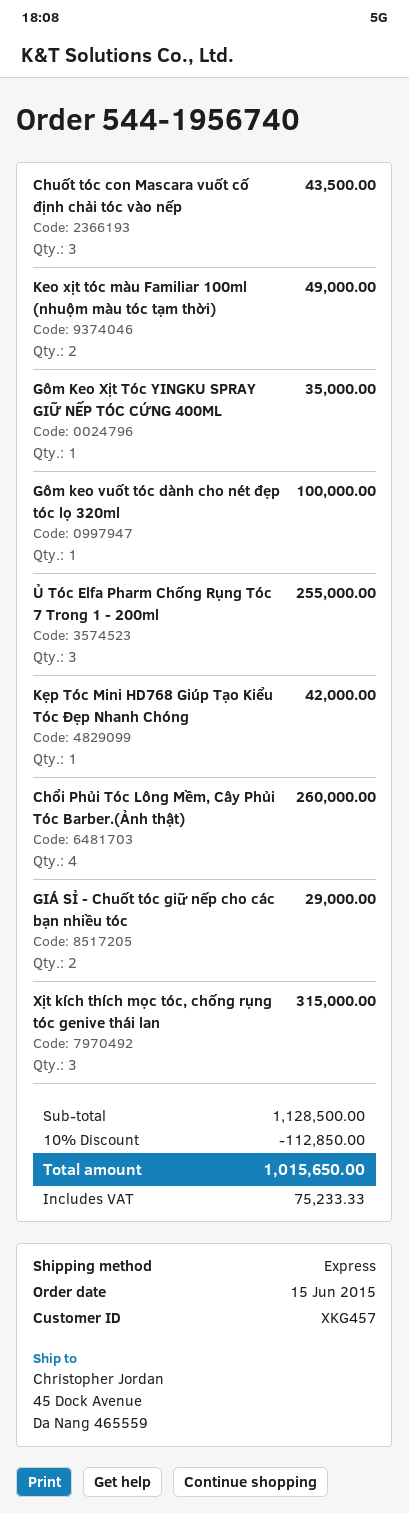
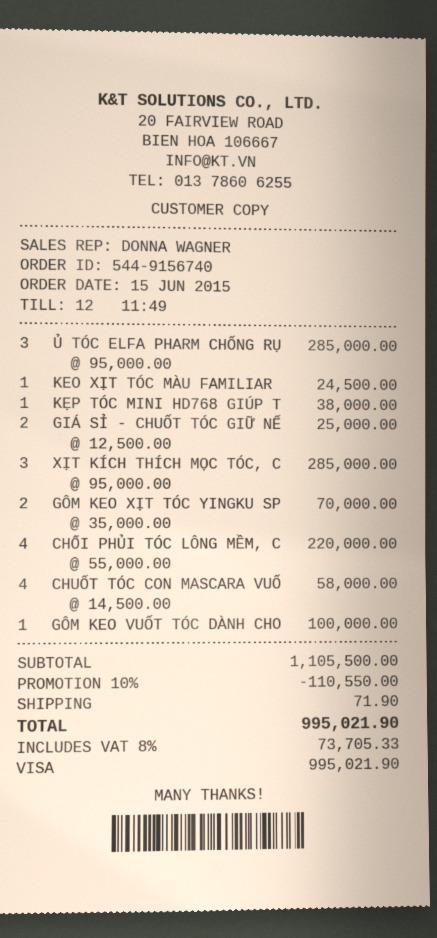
order number: 544-1956740 -> 544-9156740
Chuốt tóc con Mascara vuốt cố định chải tóc vào nếp: 3 for 43500.00 -> 4 for 58000.00
Keo xịt tóc màu Familiar 100ml (nhuộm màu tóc tạm thời): 2 for 49000.00 -> 1 for 24500.00
Gôm Keo Xịt Tóc YINGKU SPRAY GIỮ NẾP TÓC CỨNG 400ML: 1 for 35000.00 -> 2 for 70000.00
Ủ Tóc Elfa Pharm Chống Rụng Tóc 7 Trong 1 - 200ml: 3 for 255000.00 -> 3 for 285000.00
Kẹp Tóc Mini HD768 Giúp Tạo Kiểu Tóc Đẹp Nhanh Chóng: 1 for 42000.00 -> 1 for 38000.00
Chổi Phủi Tóc Lông Mềm, Cây Phủi Tóc Barber.(Ảnh thật): 4 for 260000.00 -> 4 for 220000.00
GIÁ SỈ - Chuốt tóc giữ nếp cho các bạn nhiều tóc: 2 for 29000.00 -> 2 for 25000.00
Xịt kích thích mọc tóc, chống rụng tóc genive thái lan: 3 for 315000.00 -> 3 for 285000.00
subtotal: 1128500.00 -> 1105500.00
discount: 10% = 112850.00 -> 10% = 110550.00
shipping: none -> 71.90
tax: 75233.33 -> 73705.33
total: 1015650.00 -> 995021.90

